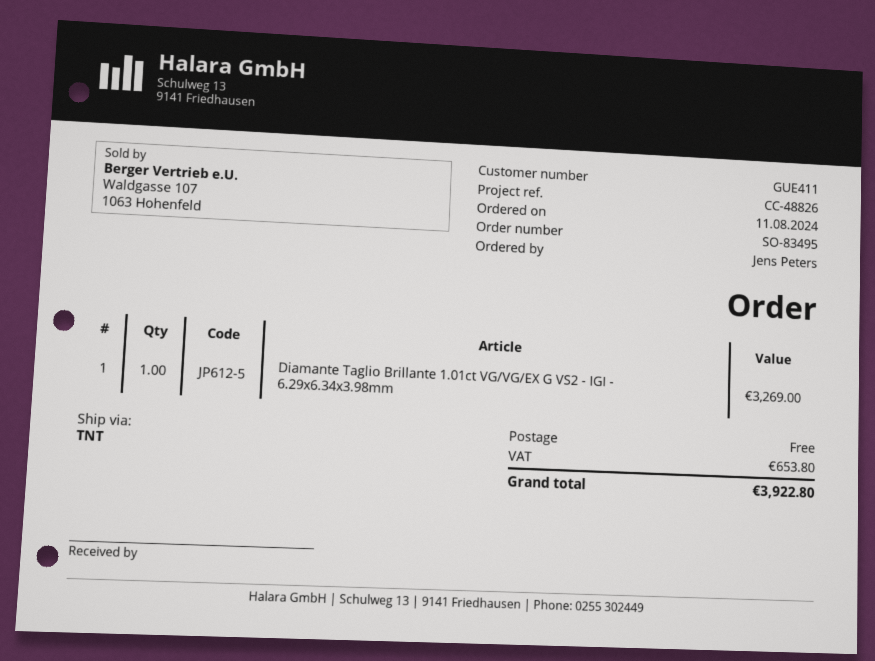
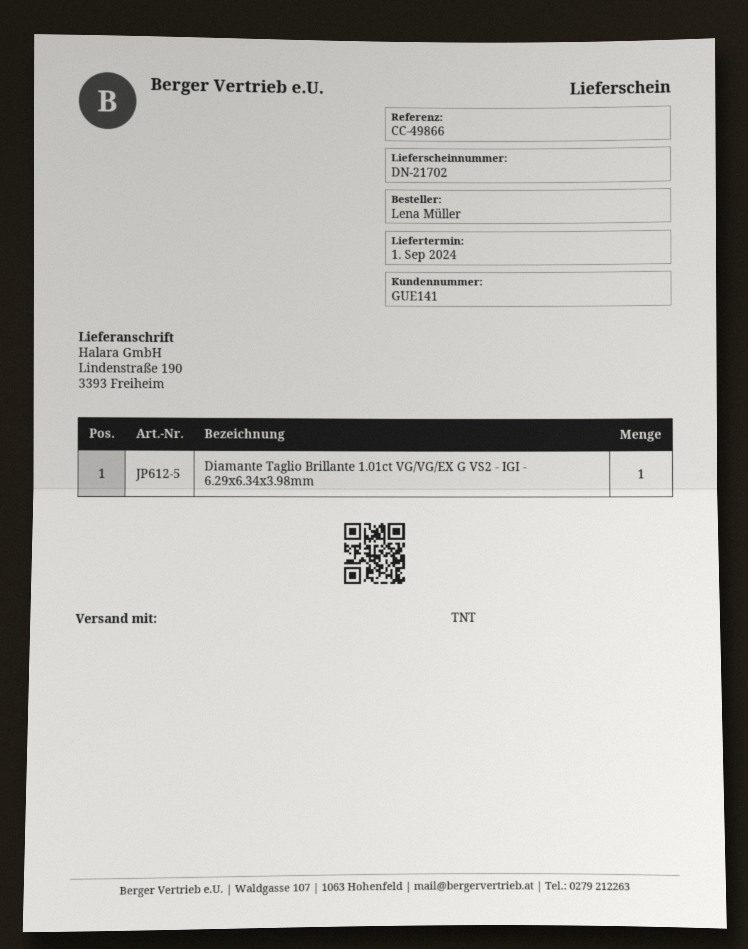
customer number: GUE411 -> GUE141
reference: CC-48826 -> CC-49866
ordered by: Jens Peters -> Lena Müller

